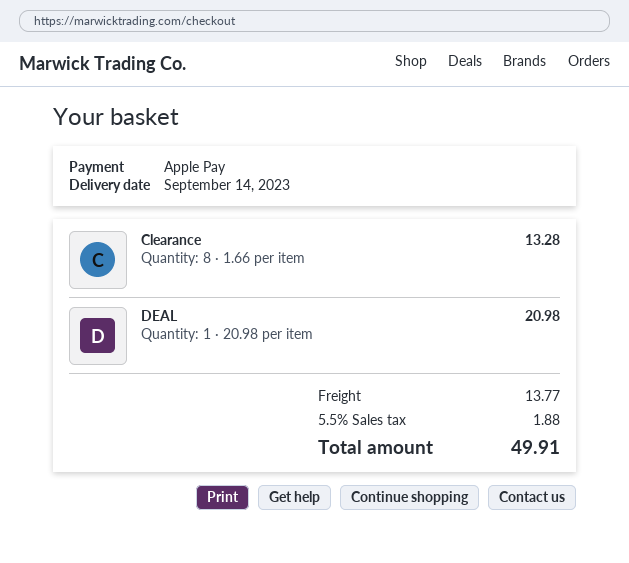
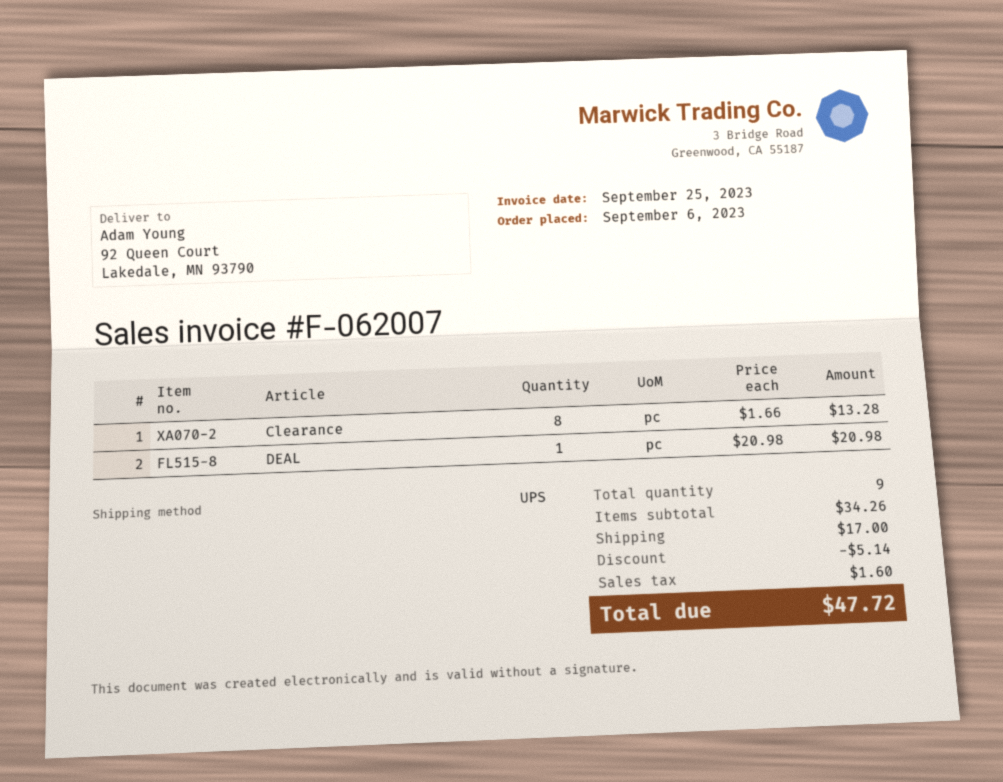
discount: none -> 5.14
shipping: 13.77 -> 17.00
tax: 1.88 -> 1.60
total: 49.91 -> 47.72

